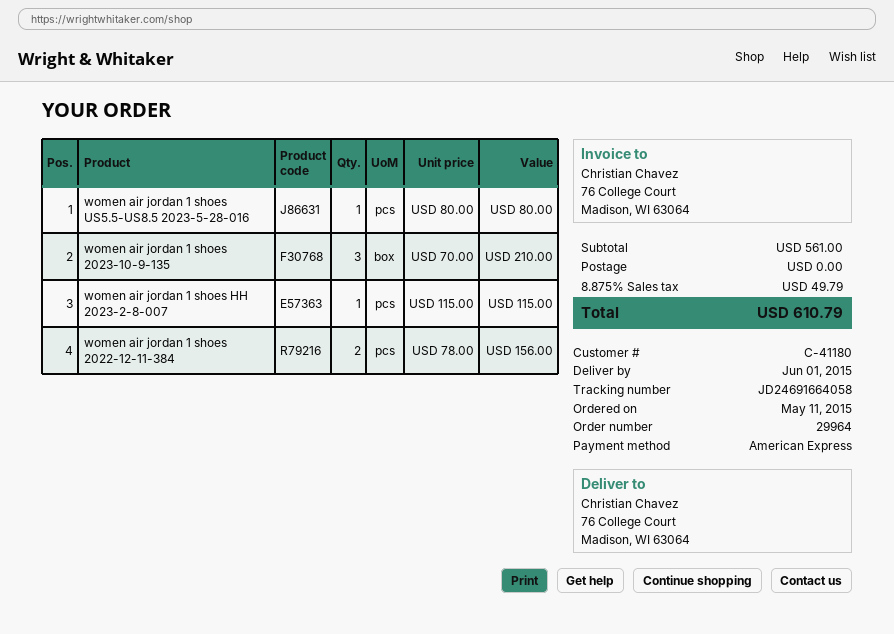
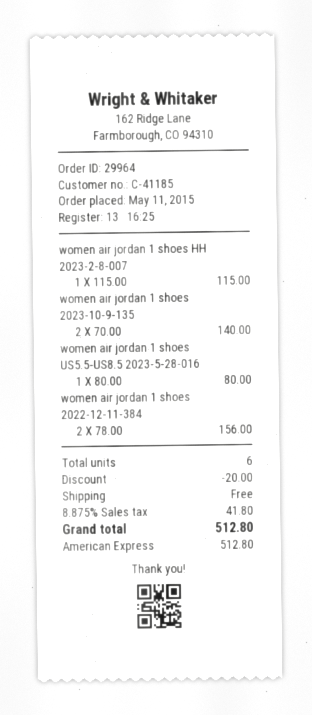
customer number: C-41180 -> C-41185
women air jordan 1 shoes 2023-10-9-135: 3 x 70.00 = 210.00 -> 2 x 70.00 = 140.00
discount: none -> 20.00
tax: 8.875% = 49.79 -> 8.875% = 41.80
total: 610.79 -> 512.80

